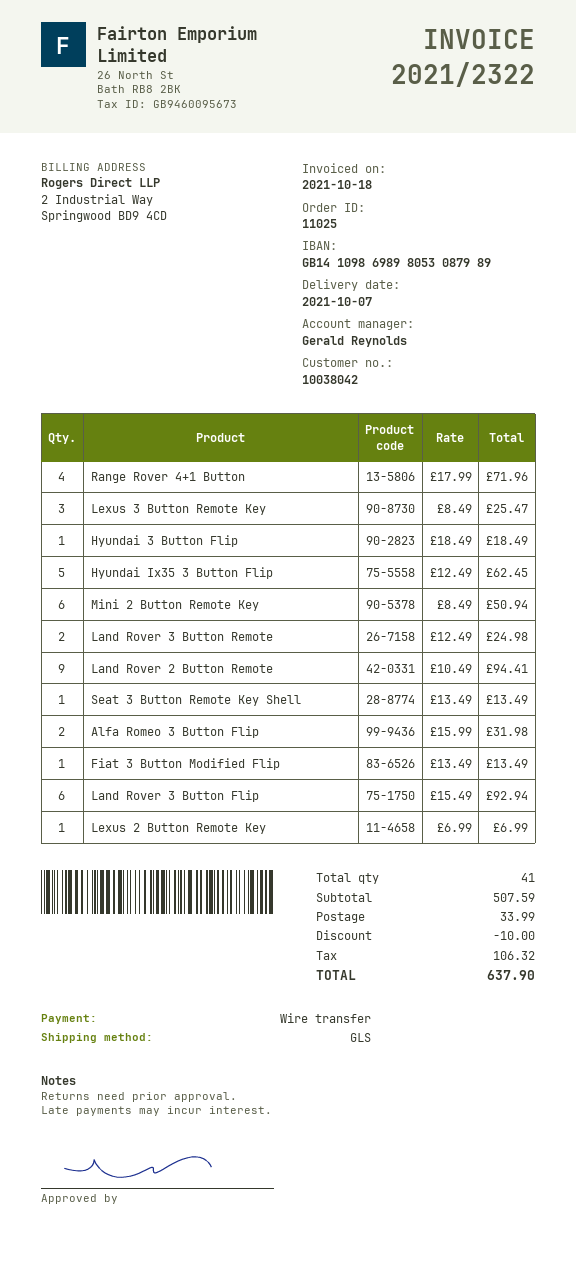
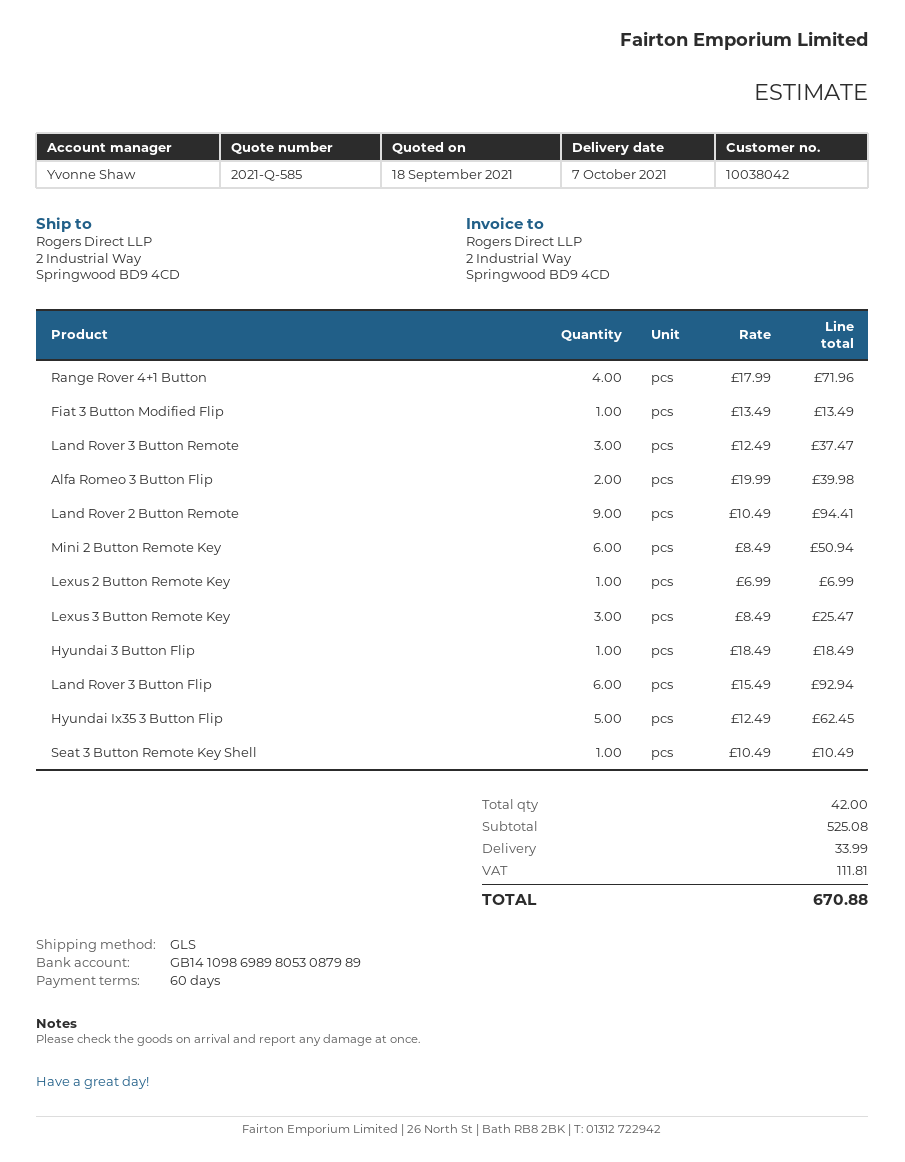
sales rep: Gerald Reynolds -> Yvonne Shaw
Land Rover 3 Button Remote: 2 x 12.49 = 24.98 -> 3 x 12.49 = 37.47
Seat 3 Button Remote Key Shell: 1 x 13.49 = 13.49 -> 1 x 10.49 = 10.49
Alfa Romeo 3 Button Flip: 2 x 15.99 = 31.98 -> 2 x 19.99 = 39.98
total quantity: 41 -> 42
subtotal: 507.59 -> 525.08
discount: 10.00 -> none
tax: 106.32 -> 111.81
total: 637.90 -> 670.88

